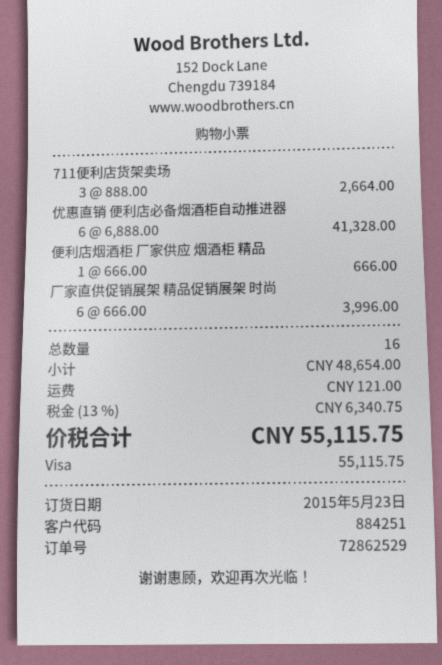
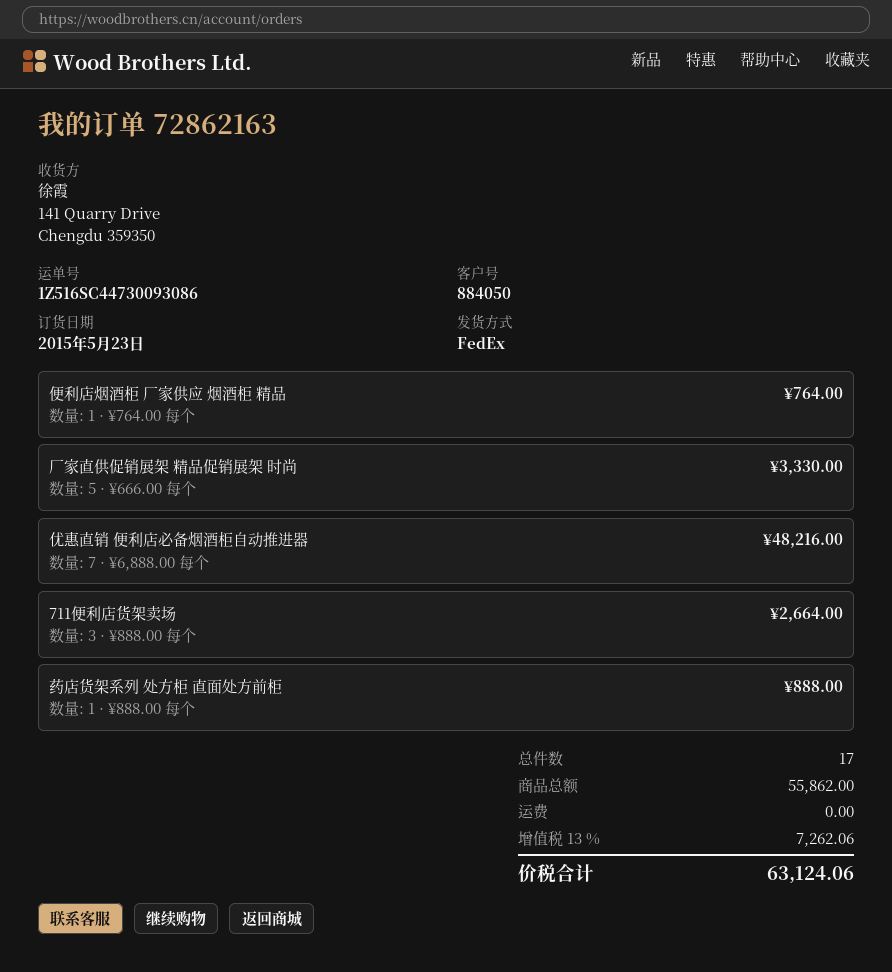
order number: 72862529 -> 72862163
customer number: 884251 -> 884050
优惠直销 便利店必备烟酒柜自动推进器: 6 x 6888.00 = 41328.00 -> 7 x 6888.00 = 48216.00
便利店烟酒柜 厂家供应 烟酒柜 精品: 1 x 666.00 = 666.00 -> 1 x 764.00 = 764.00
厂家直供促销展架 精品促销展架 时尚: 6 x 666.00 = 3996.00 -> 5 x 666.00 = 3330.00
药店货架系列 处方柜 直面处方前柜: none -> 1 x 888.00 = 888.00
total quantity: 16 -> 17
subtotal: 48654.00 -> 55862.00
shipping: 121.00 -> 0.00
tax: 13% = 6340.75 -> 13% = 7262.06
total: 55115.75 -> 63124.06

